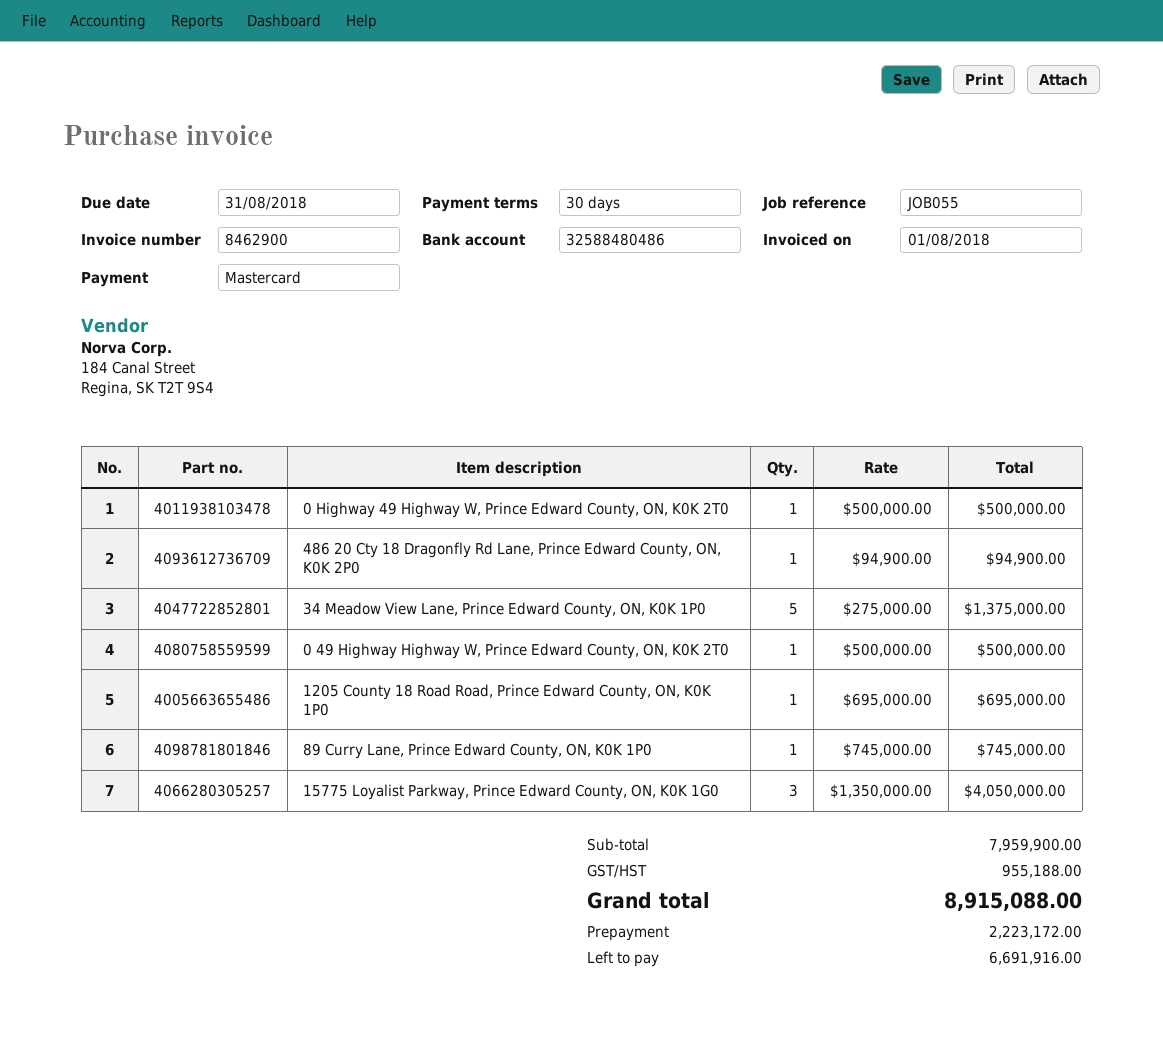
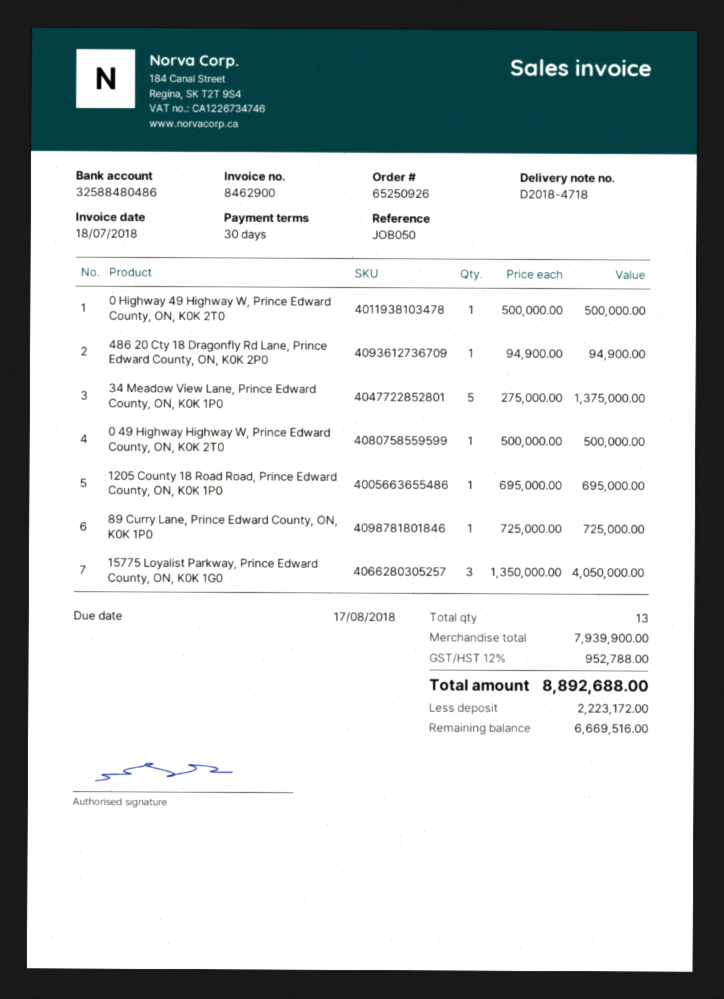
invoice date: 2018-08-01 -> 2018-07-18
due date: 2018-08-31 -> 2018-08-17
reference: JOB055 -> JOB050
89 Curry Lane, Prince Edward County, ON, K0K 1P0: 1 x 745000.00 = 745000.00 -> 1 x 725000.00 = 725000.00
subtotal: 7959900.00 -> 7939900.00
tax: 955188.00 -> 952788.00
total: 8915088.00 -> 8892688.00
balance: 6691916.00 -> 6669516.00

